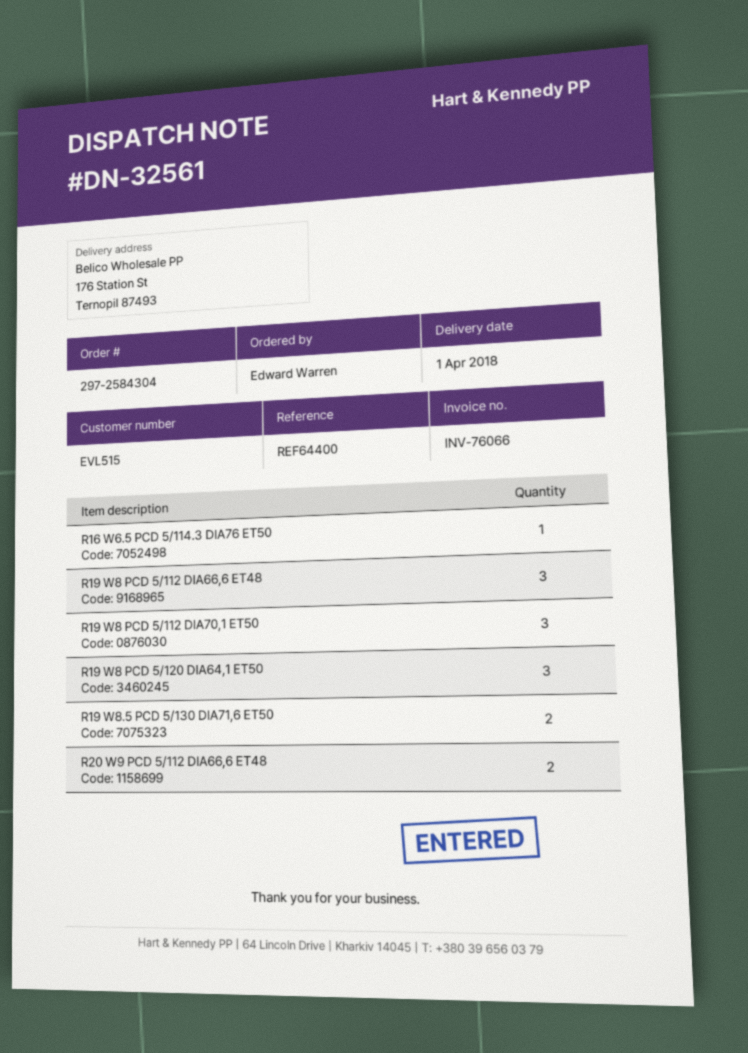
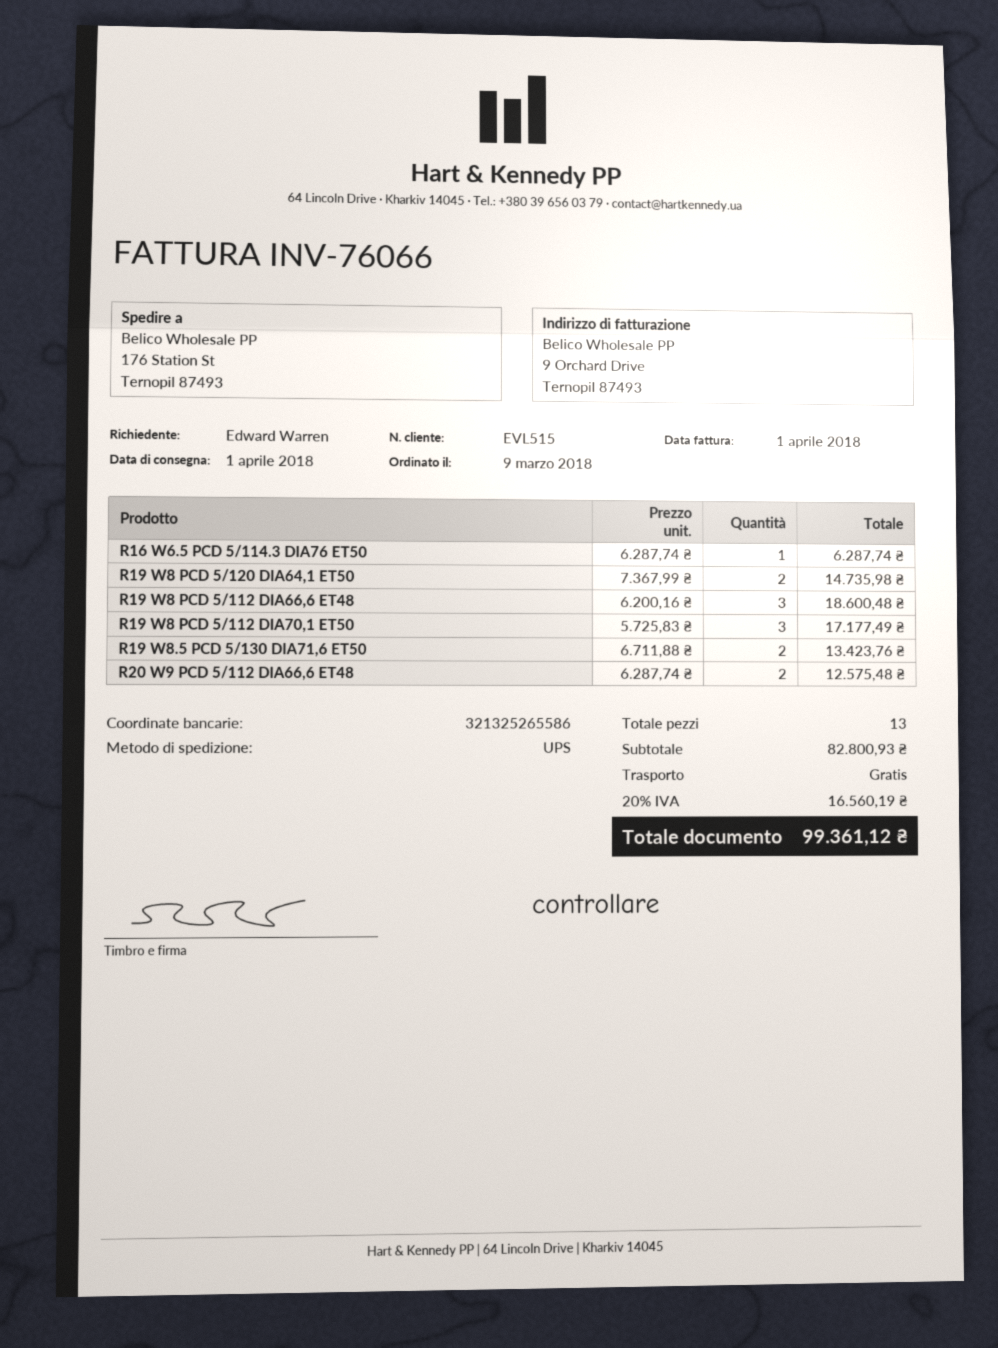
R19 W8 PCD 5/120 DIA64,1 ET50: 3 -> 2

